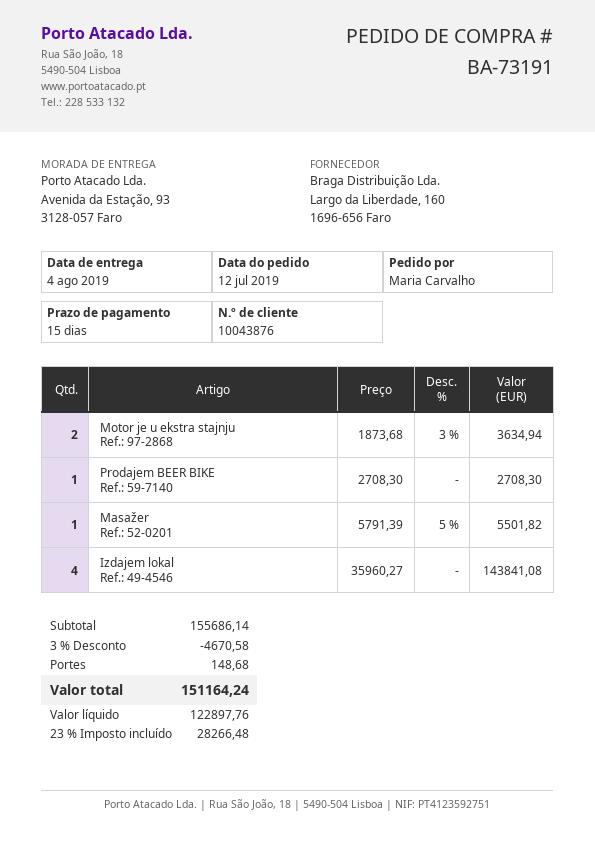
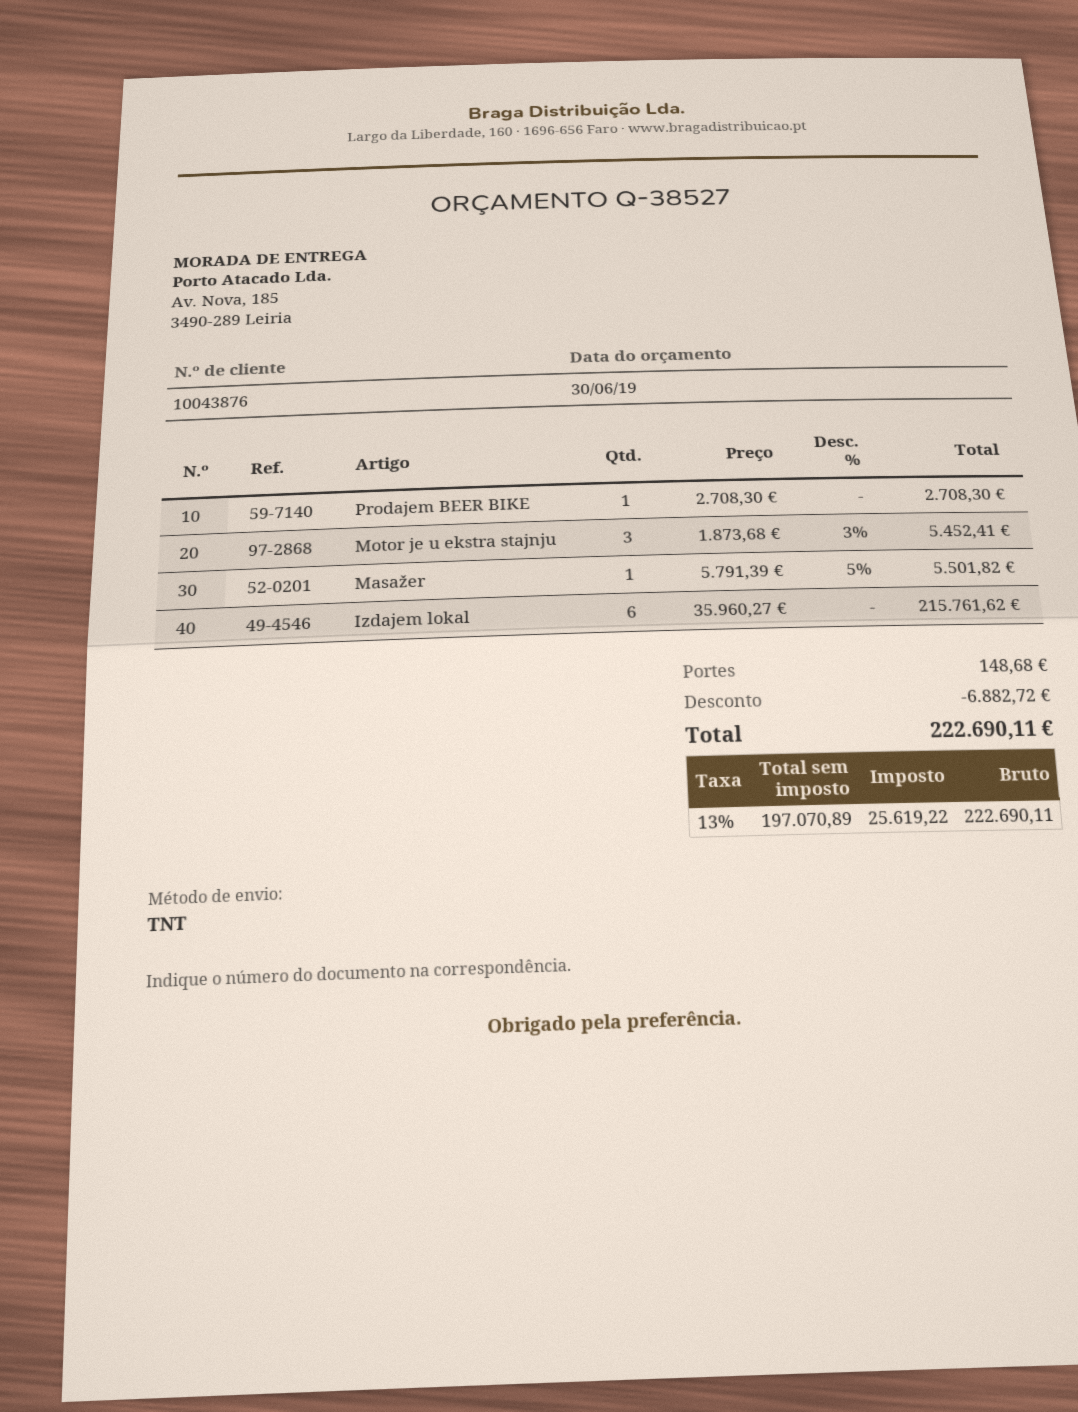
ship to: Avenida da Estação, 93, 3128-057 Faro -> Av. Nova, 185, 3490-289 Leiria
Motor je u ekstra stajnju: 2 x 1873.68 - 3% = 3634.94 -> 3 x 1873.68 - 3% = 5452.41
Izdajem lokal: 4 x 35960.27 = 143841.08 -> 6 x 35960.27 = 215761.62
discount: 4670.58 -> 6882.72
net: 122897.76 -> 197070.89
tax: 23% = 28266.48 -> 13% = 25619.22
total: 151164.24 -> 222690.11

